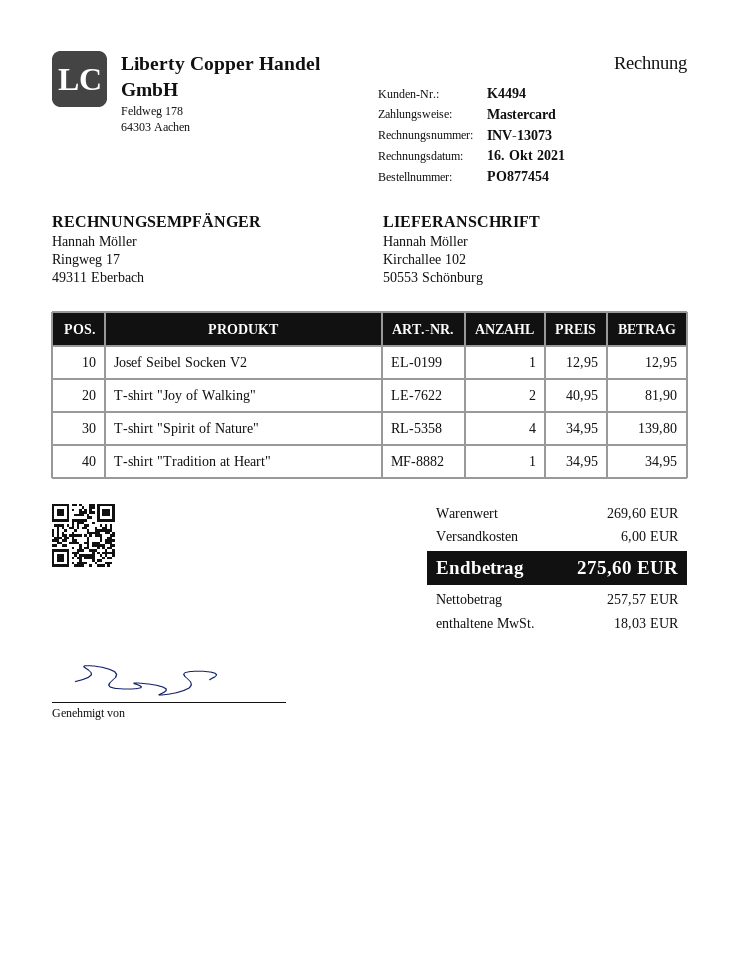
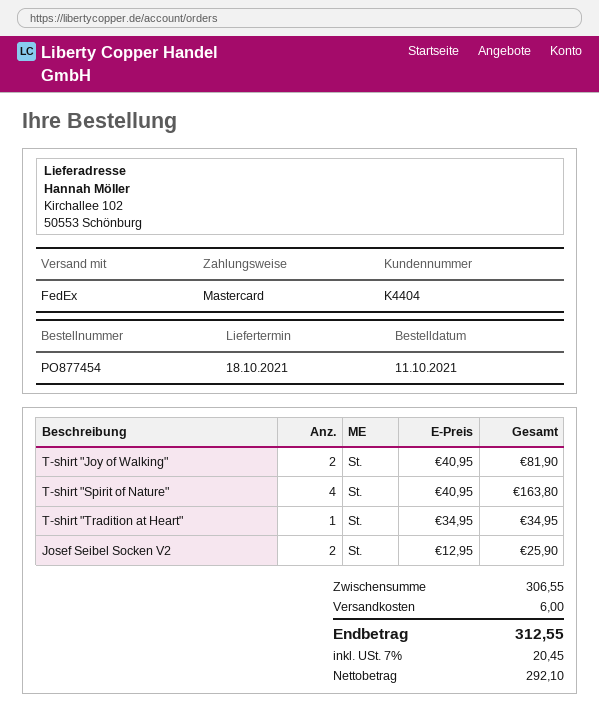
customer number: K4494 -> K4404
Josef Seibel Socken V2: 1 x 12.95 = 12.95 -> 2 x 12.95 = 25.90
T-shirt "Spirit of Nature": 4 x 34.95 = 139.80 -> 4 x 40.95 = 163.80
subtotal: 269.60 -> 306.55
net: 257.57 -> 292.10
tax: 18.03 -> 20.45
total: 275.60 -> 312.55

